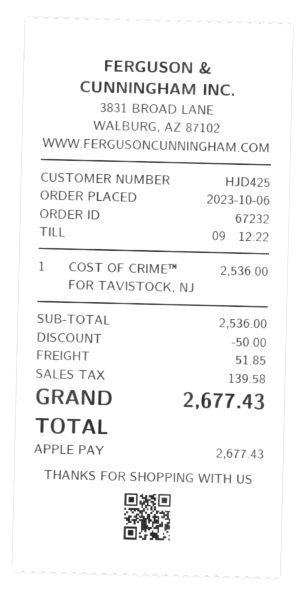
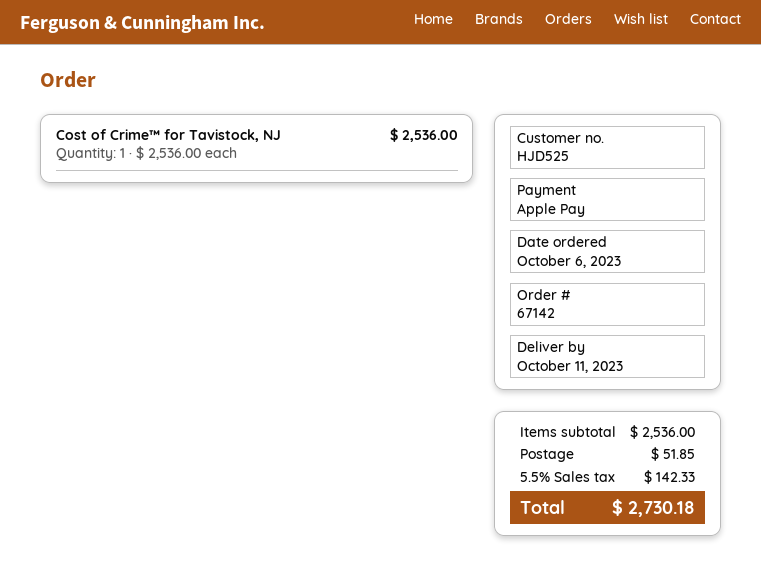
order number: 67232 -> 67142
customer number: HJD425 -> HJD525
discount: 50.00 -> none
tax: 139.58 -> 142.33
total: 2677.43 -> 2730.18

